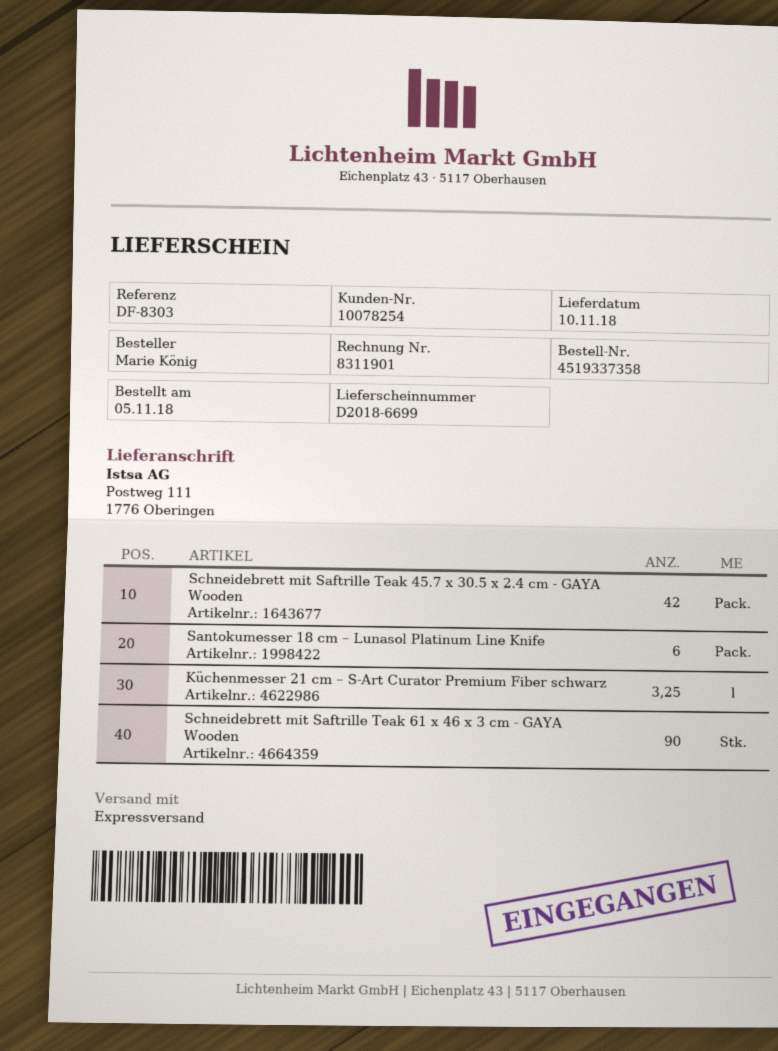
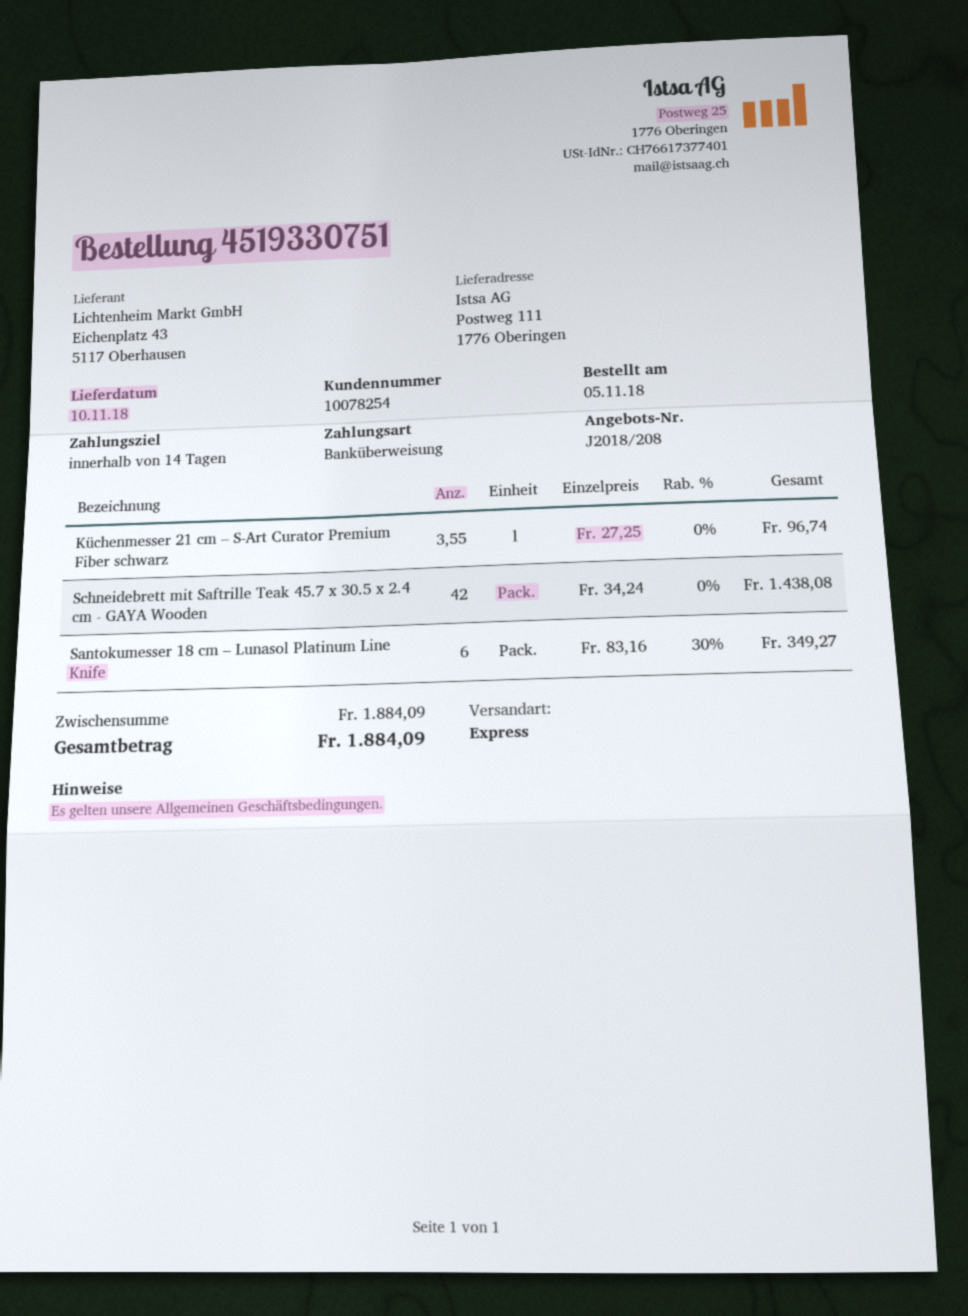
order number: 4519337358 -> 4519330751
Küchenmesser 21 cm – S-Art Curator Premium Fiber schwarz: 3.25 -> 3.55
Schneidebrett mit Saftrille Teak 61 x 46 x 3 cm - GAYA Wooden: 90 -> none

